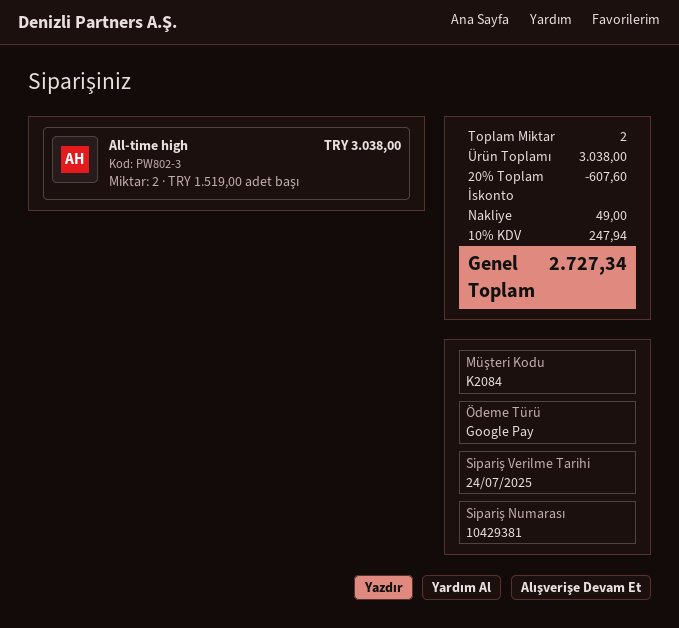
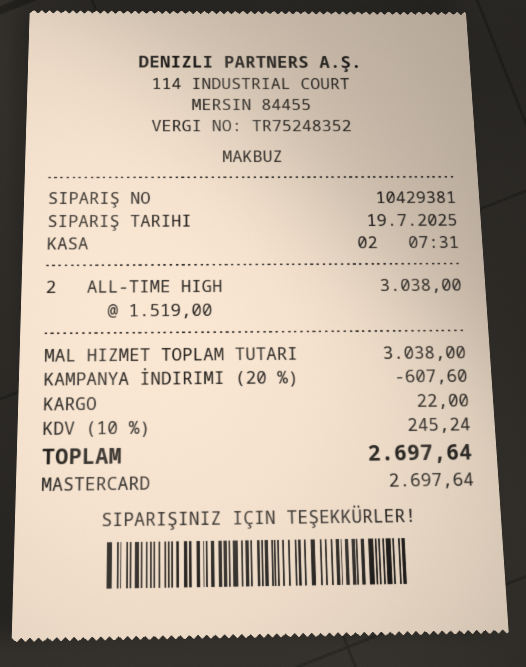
order date: 2025-07-24 -> 2025-07-19
payment method: Google Pay -> Mastercard
shipping: 49.00 -> 22.00
tax: 10% = 247.94 -> 10% = 245.24
total: 2727.34 -> 2697.64

